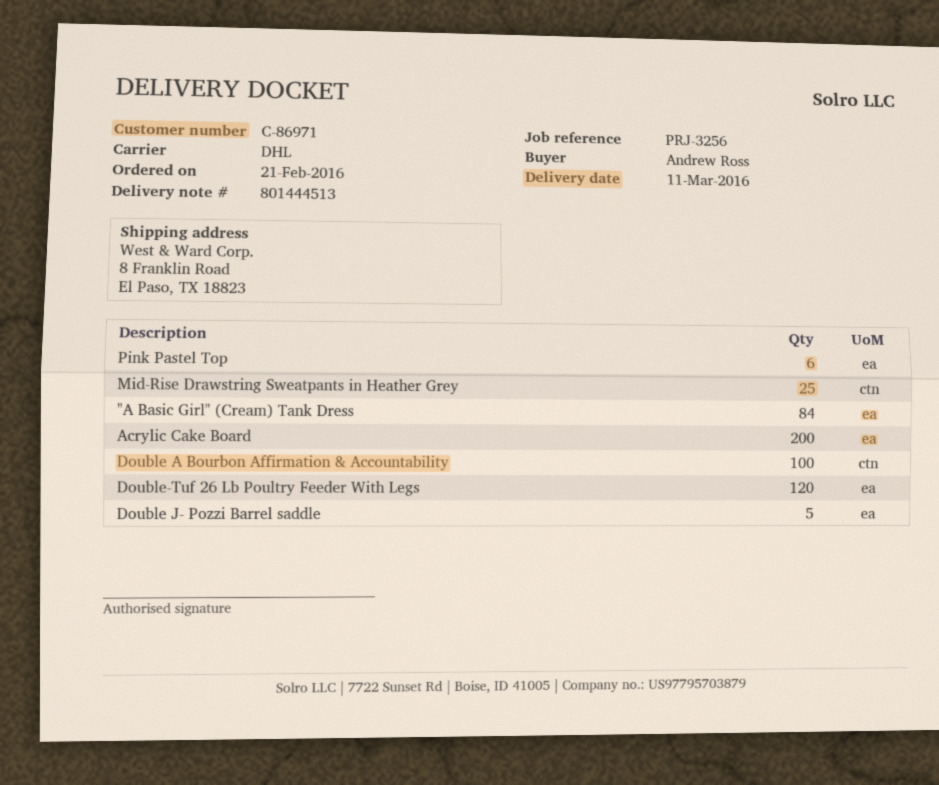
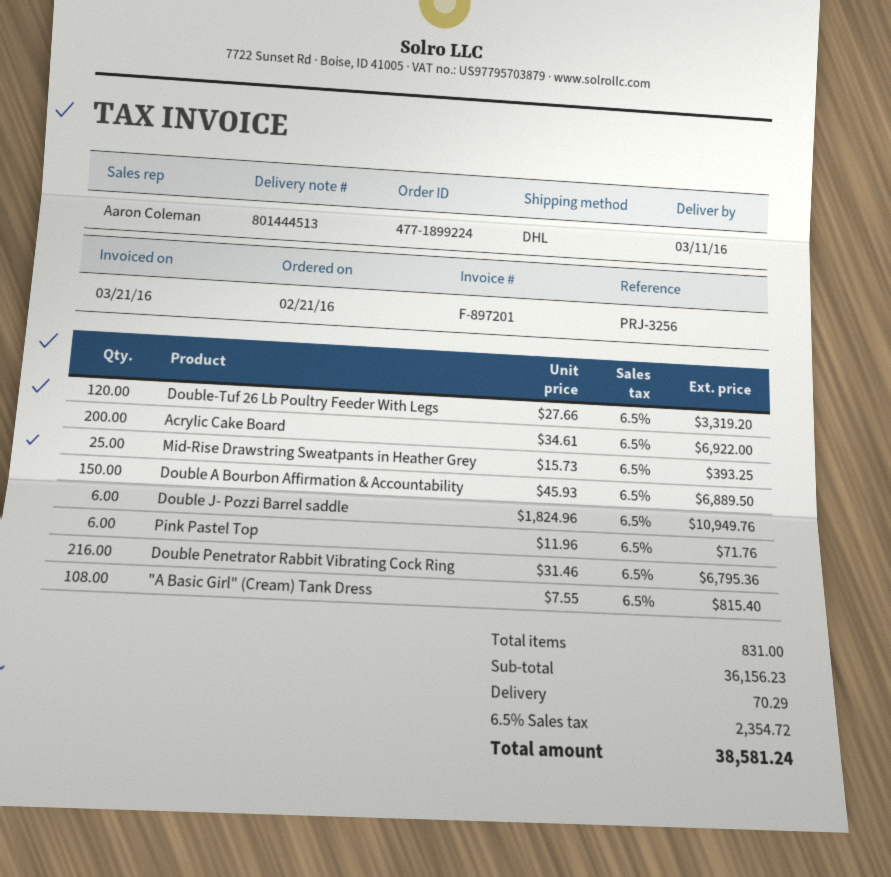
"A Basic Girl" (Cream) Tank Dress: 84 -> 108
Double A Bourbon Affirmation & Accountability: 100 -> 150
Double J- Pozzi Barrel saddle: 5 -> 6
Double Penetrator Rabbit Vibrating Cock Ring: none -> 216

